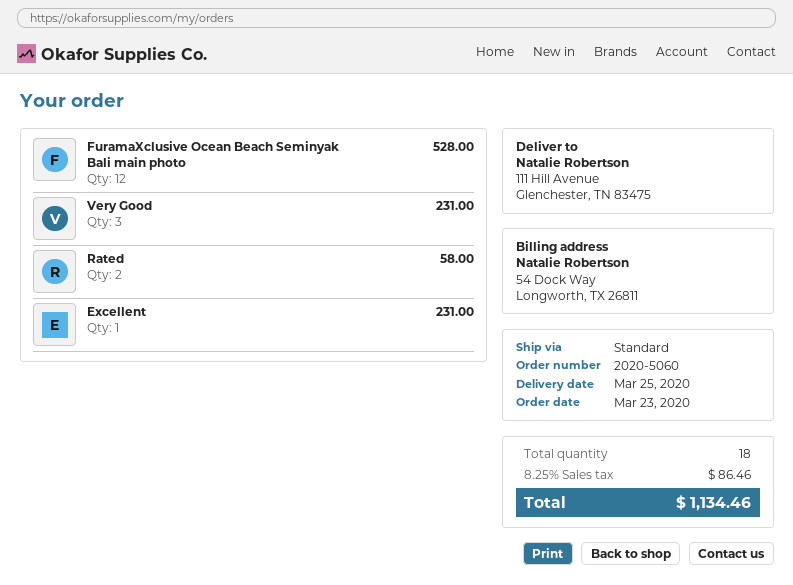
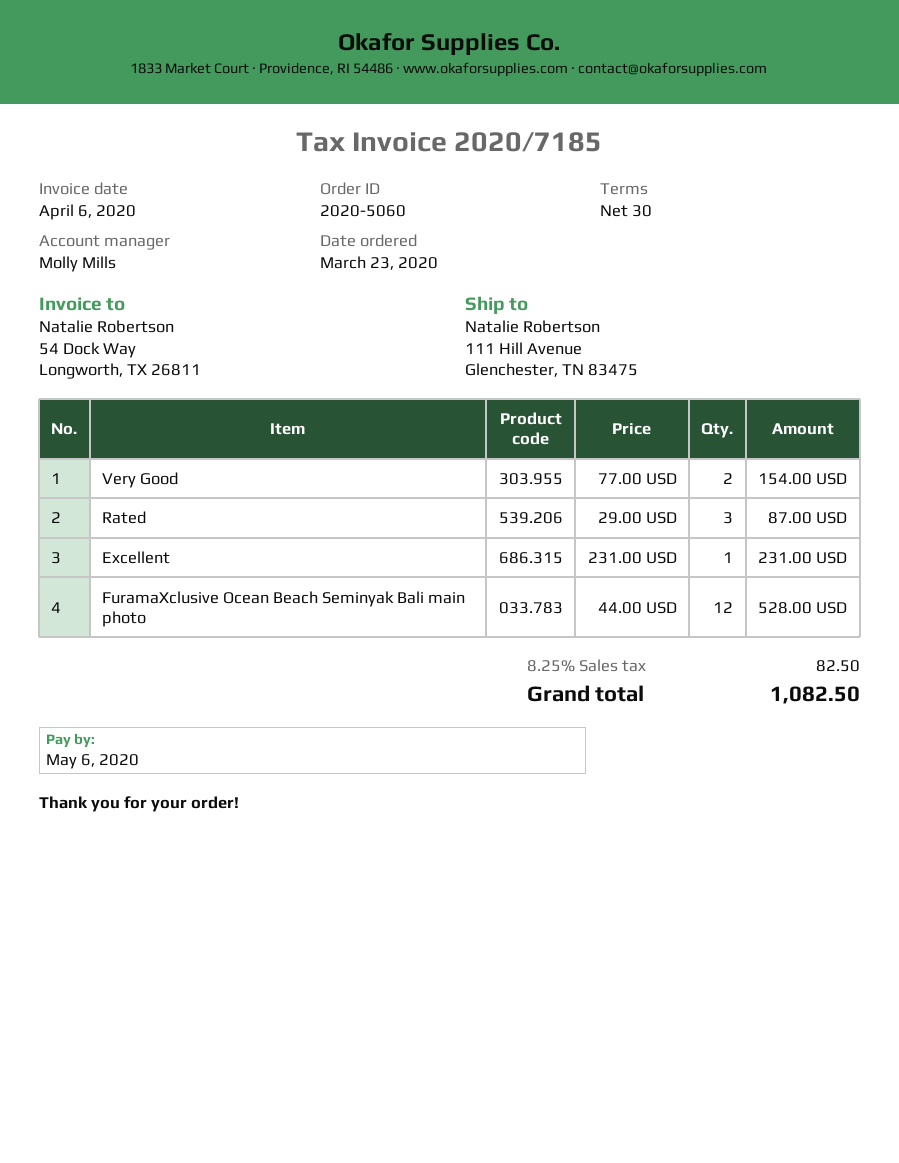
Very Good: 3 for 231.00 -> 2 for 154.00
Rated: 2 for 58.00 -> 3 for 87.00
tax: 8.25% = 86.46 -> 8.25% = 82.50
total: 1134.46 -> 1082.50

